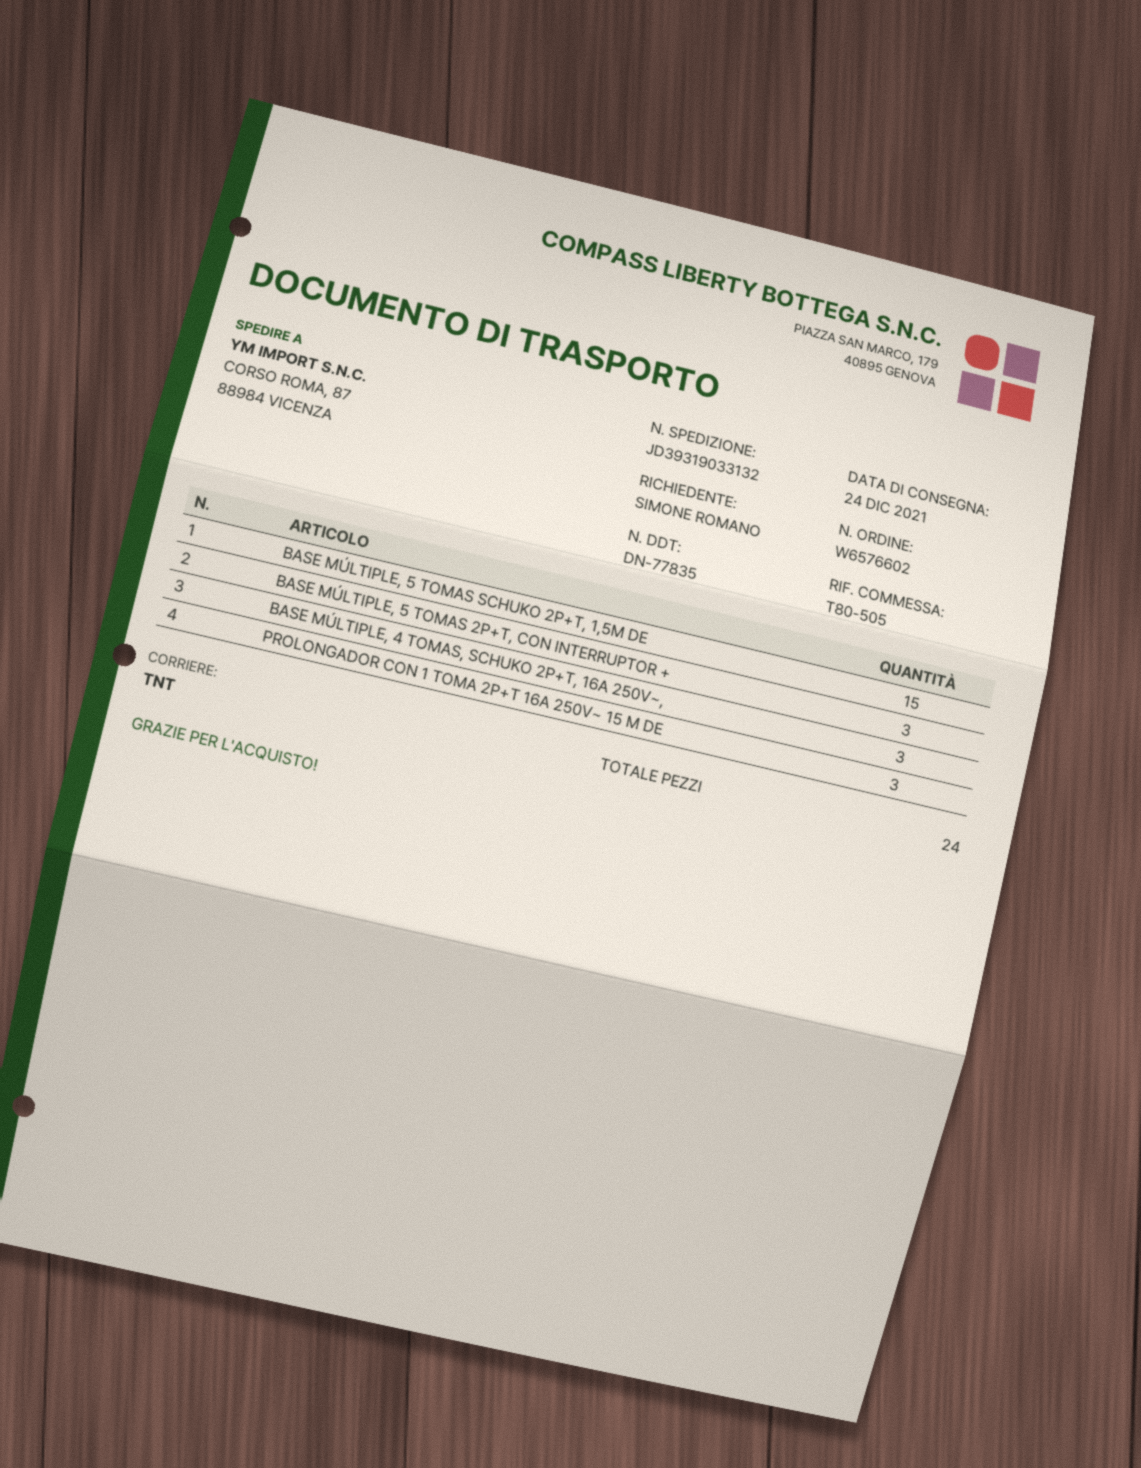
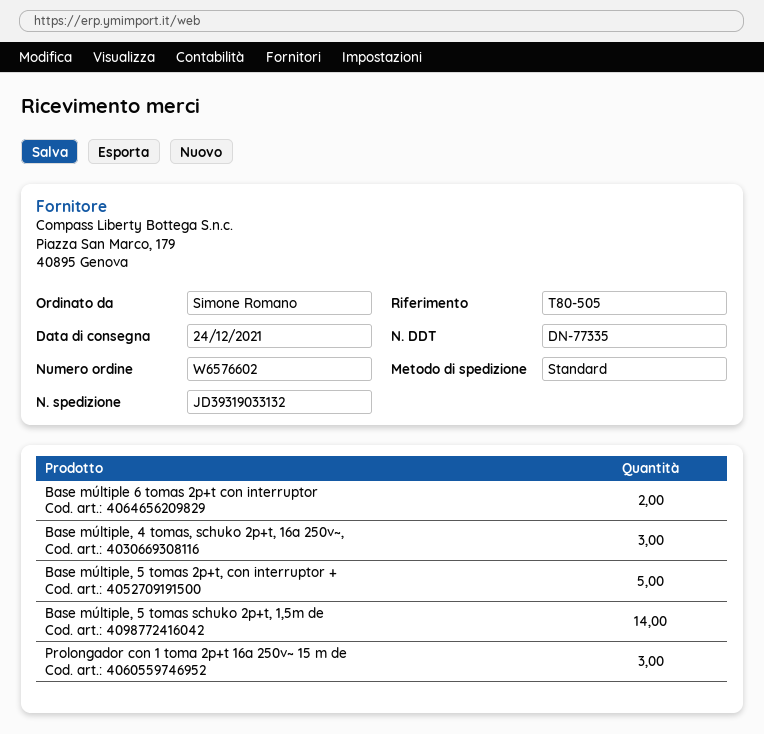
delivery note number: DN-77835 -> DN-77335
shipping method: TNT -> standard
BASE MÚLTIPLE, 5 TOMAS SCHUKO 2P+T, 1,5M DE: 15 -> 14
BASE MÚLTIPLE, 5 TOMAS 2P+T, CON INTERRUPTOR +: 3 -> 5
Base múltiple 6 tomas 2p+t con interruptor: none -> 2

